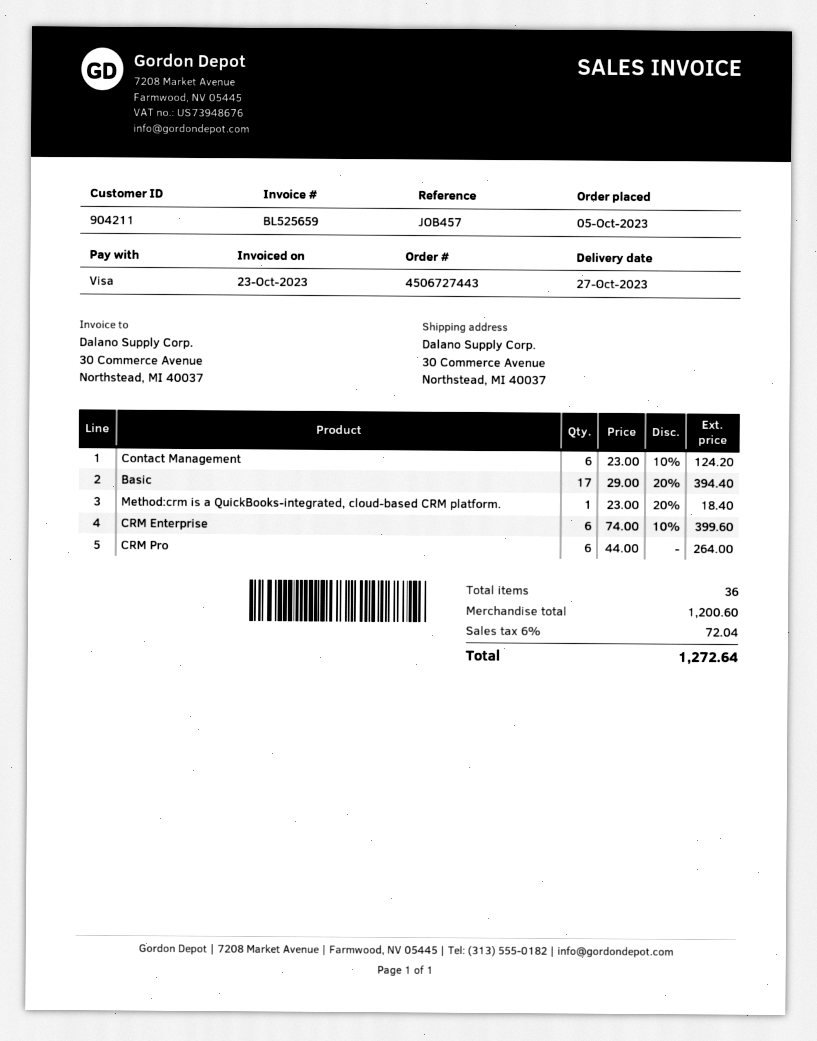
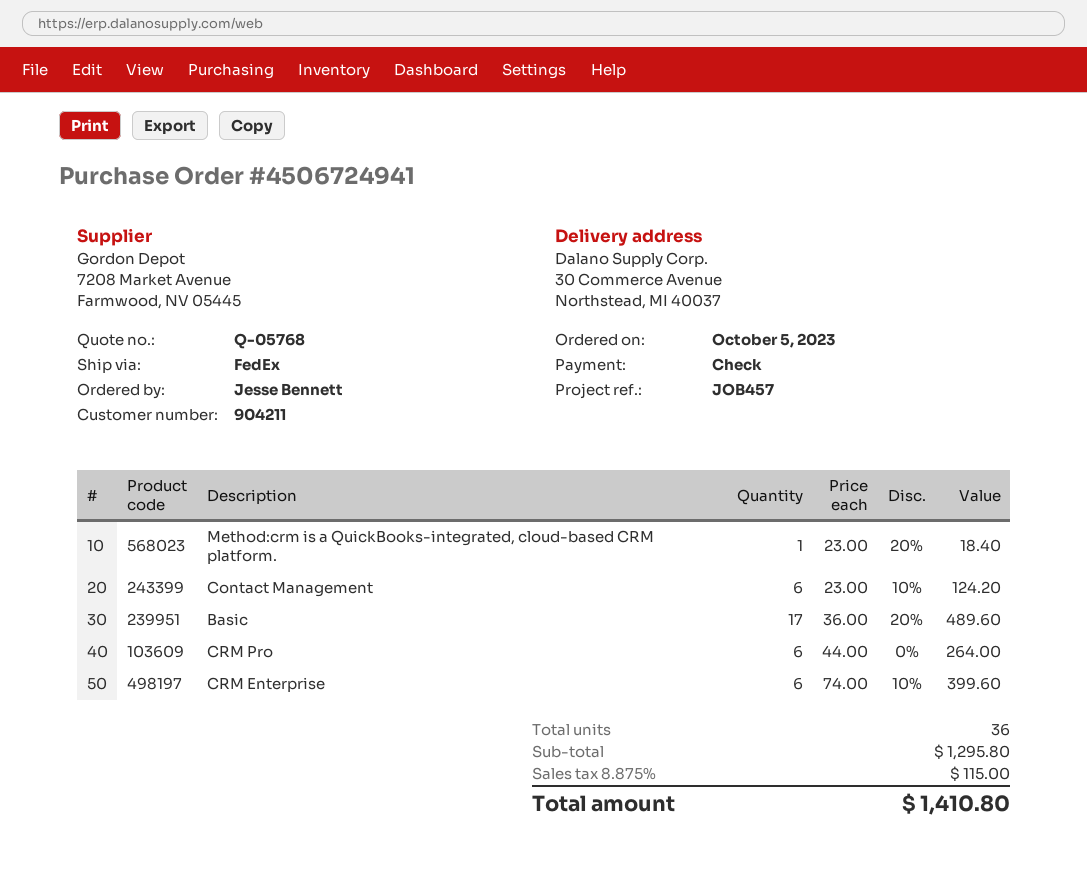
order number: 4506727443 -> 4506724941
payment method: Visa -> cheque
Basic: 17 x 29.00 - 20% = 394.40 -> 17 x 36.00 - 20% = 489.60
subtotal: 1200.60 -> 1295.80
tax: 6% = 72.04 -> 8.875% = 115.00
total: 1272.64 -> 1410.80

